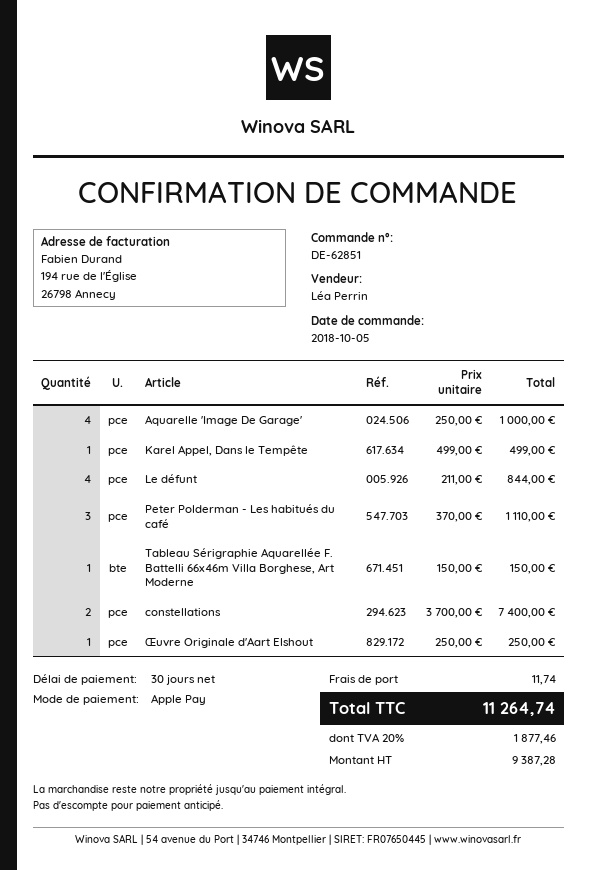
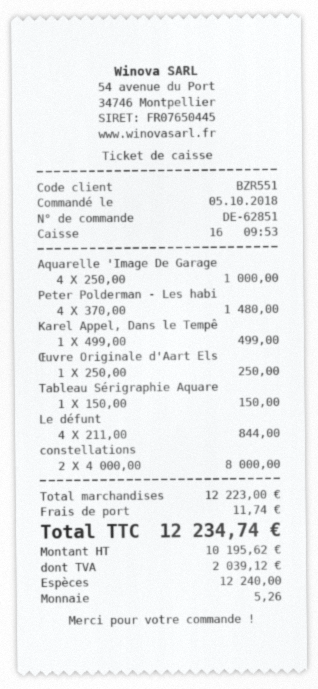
payment method: Apple Pay -> cash
Peter Polderman - Les habitués du café: 3 x 370.00 = 1110.00 -> 4 x 370.00 = 1480.00
constellations: 2 x 3700.00 = 7400.00 -> 2 x 4000.00 = 8000.00
net: 9387.28 -> 10195.62
tax: 1877.46 -> 2039.12
total: 11264.74 -> 12234.74

